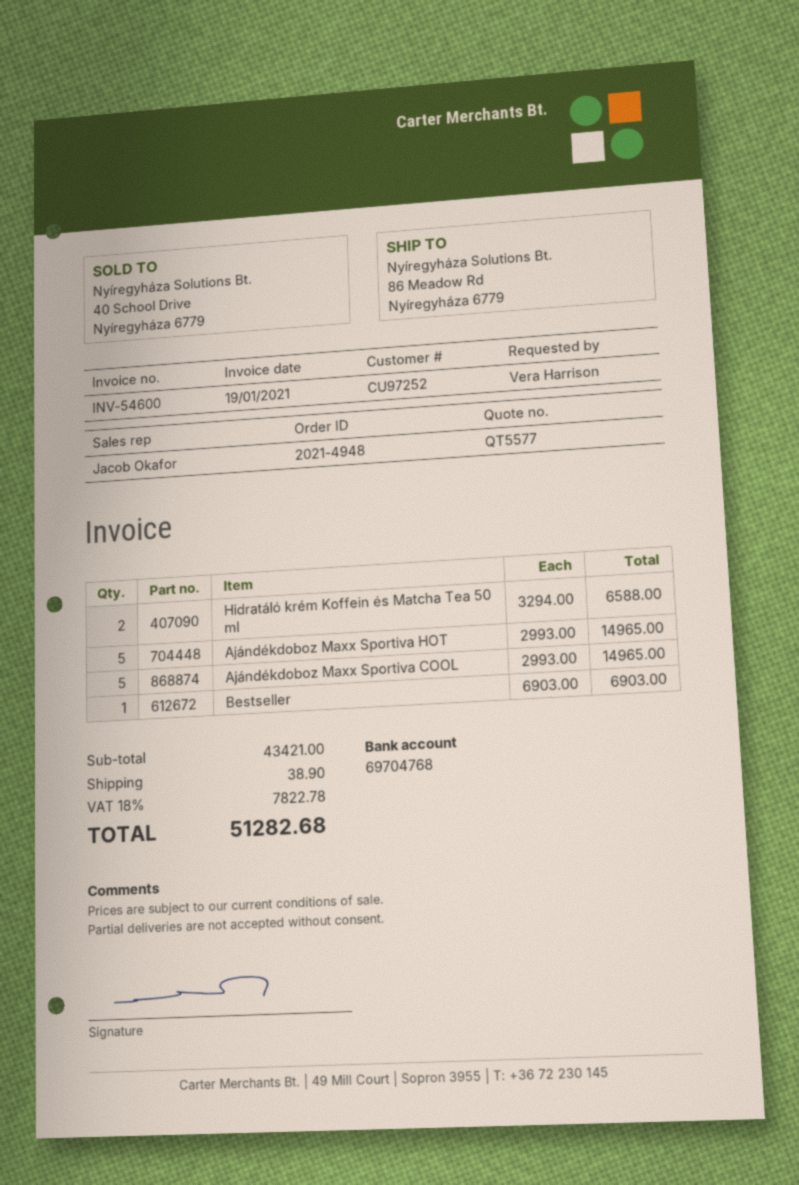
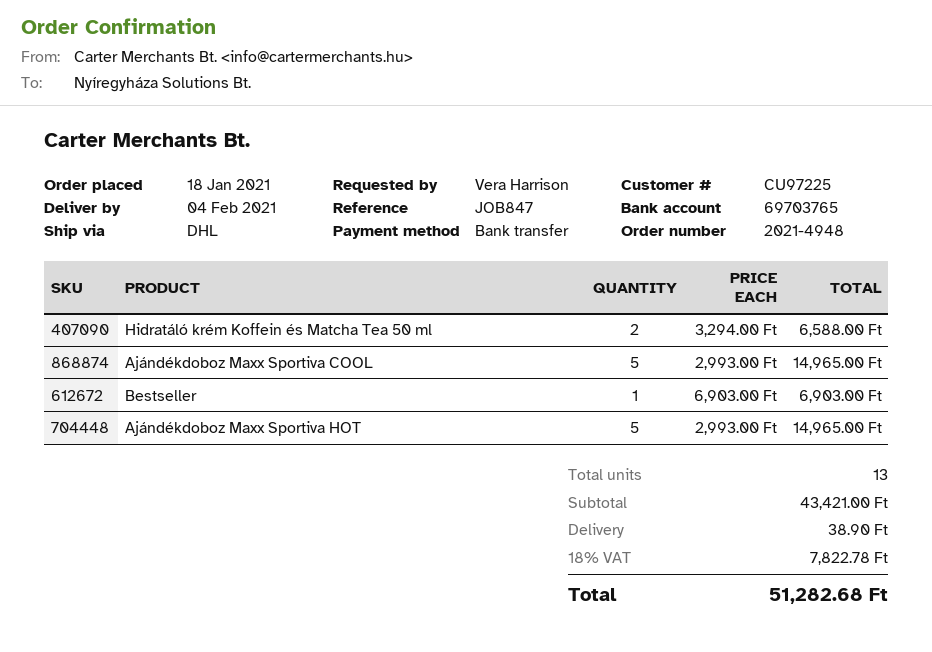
customer number: CU97252 -> CU97225
bank account: 69704768 -> 69703765

